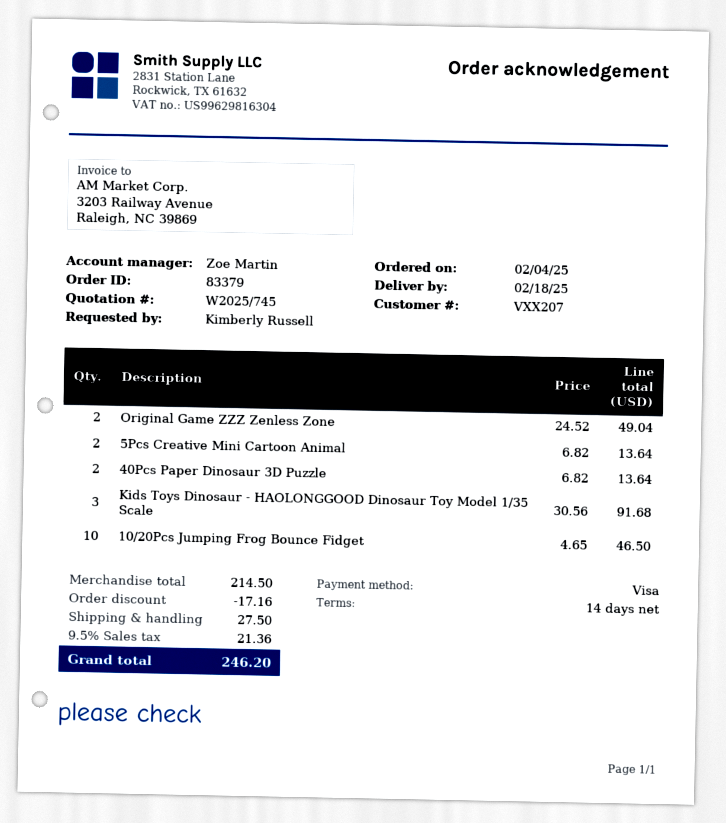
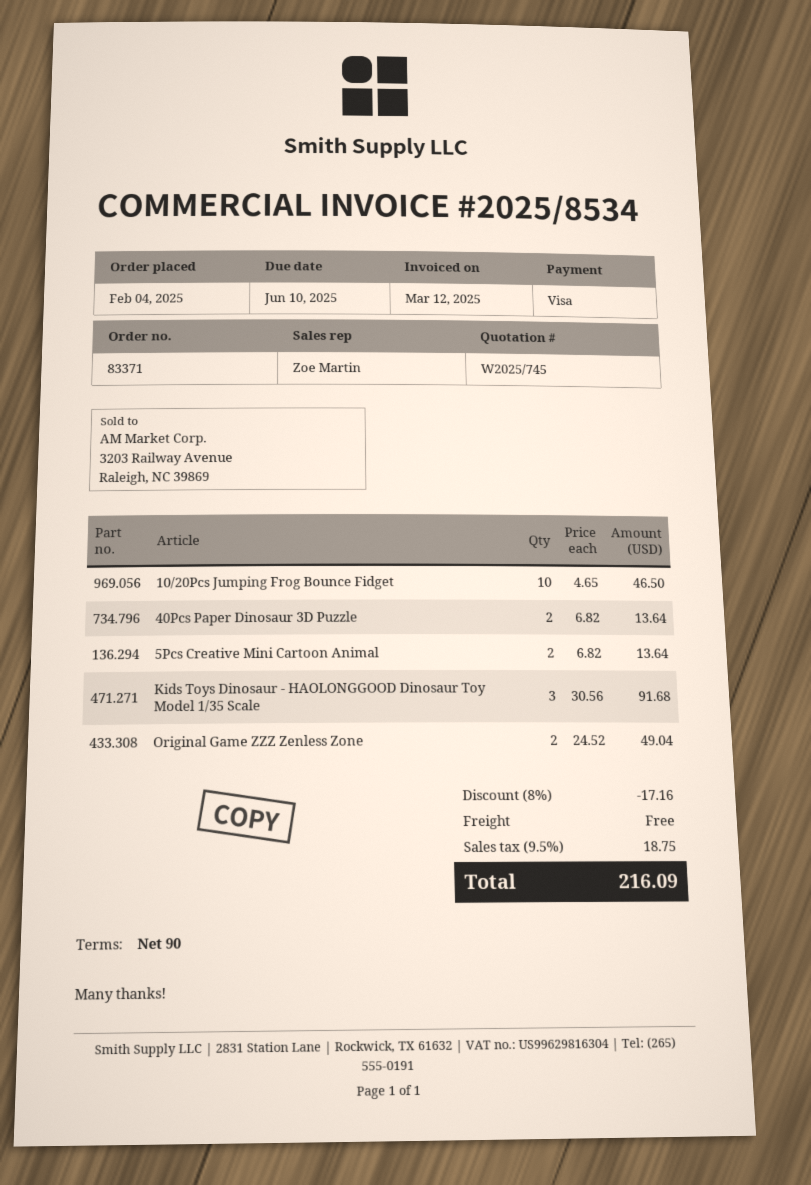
order number: 83379 -> 83371
payment terms: 14 days -> 90 days
shipping: 27.50 -> 0.00
tax: 9.5% = 21.36 -> 9.5% = 18.75
total: 246.20 -> 216.09

